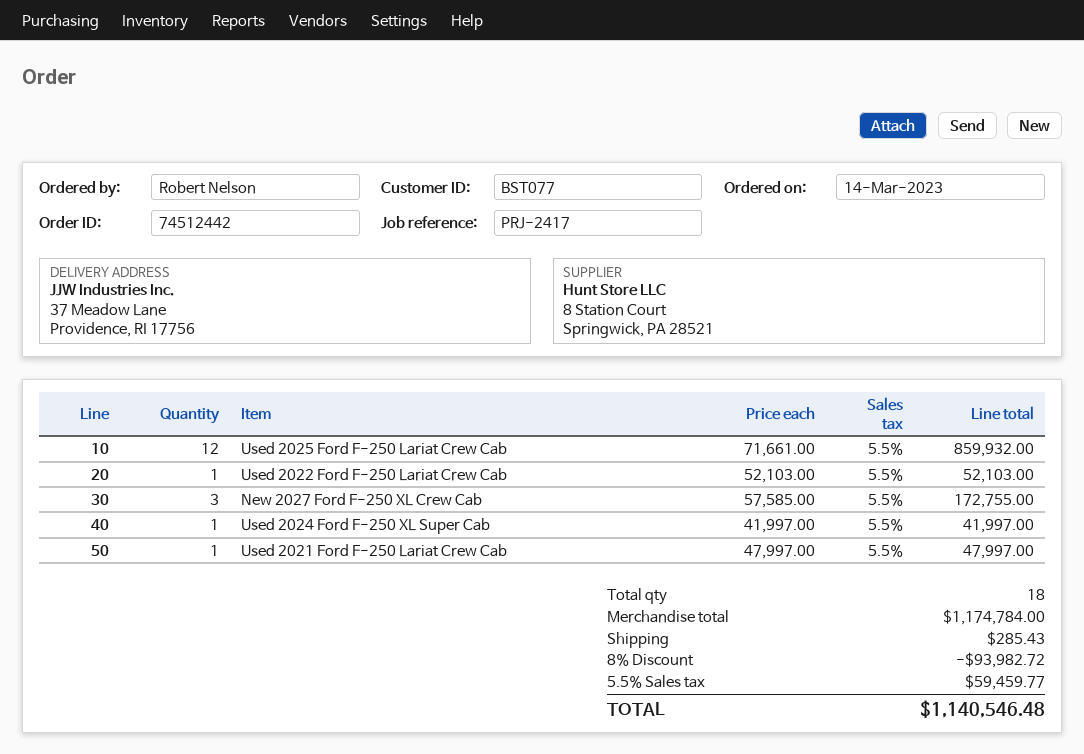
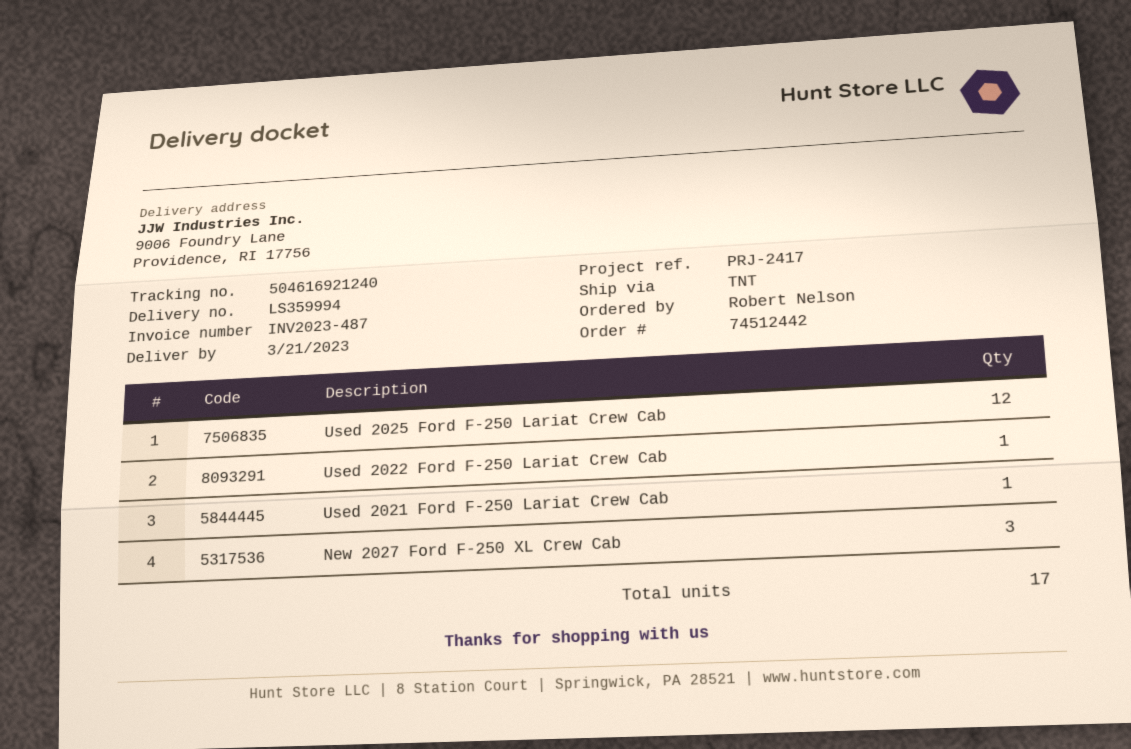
ship to: 37 Meadow Lane, Providence, RI 17756 -> 9006 Foundry Lane, Providence, RI 17756
Used 2024 Ford F-250 XL Super Cab: 1 -> none
total quantity: 18 -> 17

